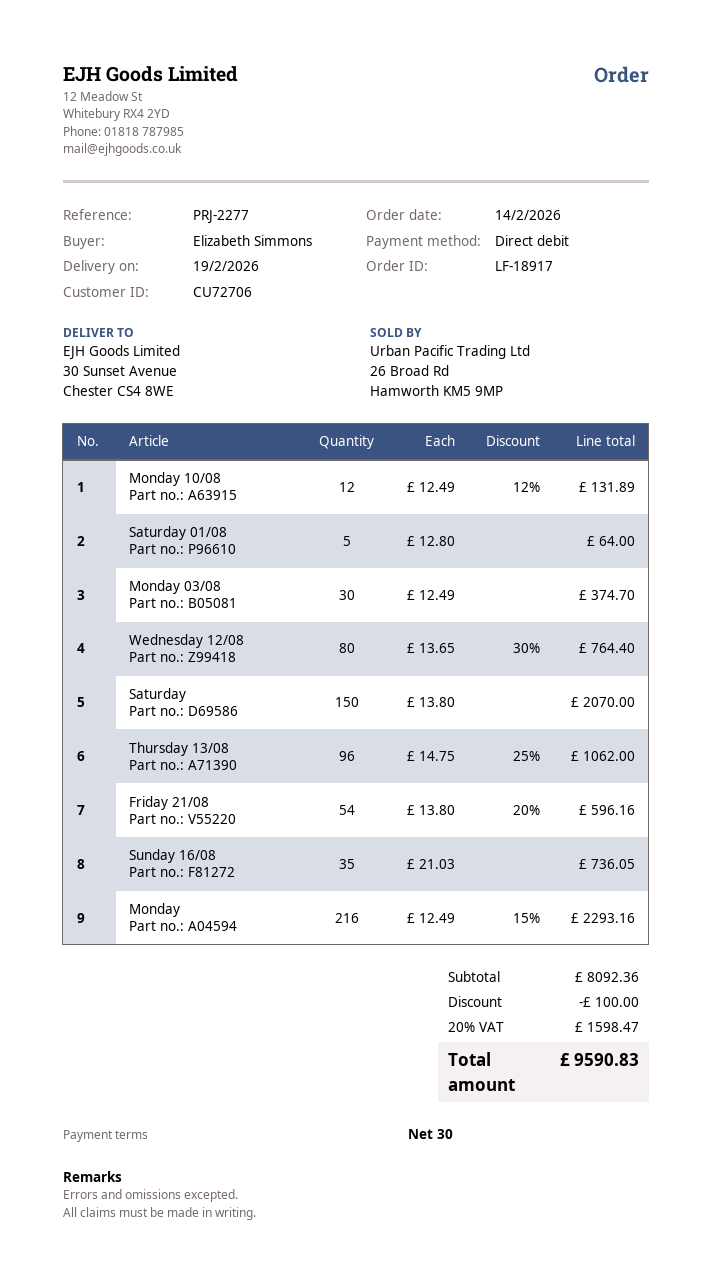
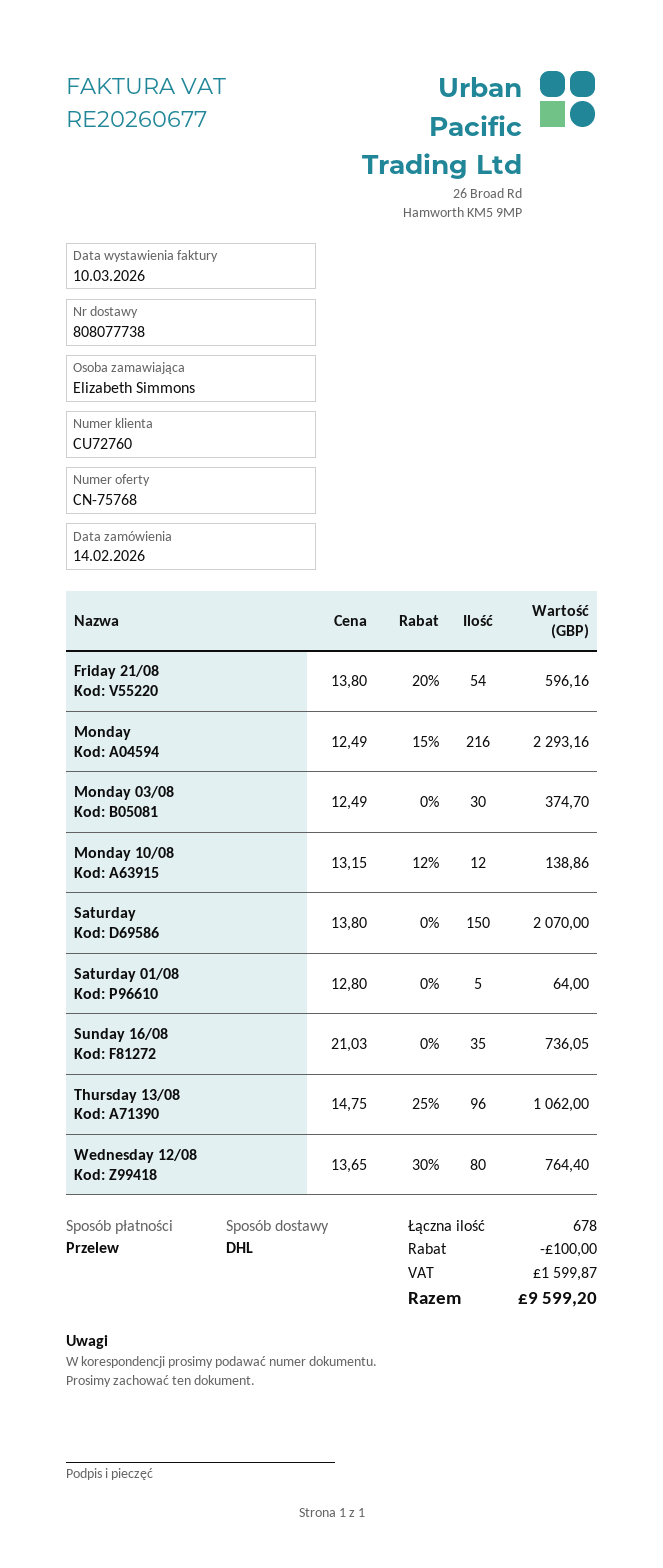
customer number: CU72706 -> CU72760
payment method: direct debit -> bank transfer
Monday 10/08: 12 x 12.49 - 12% = 131.89 -> 12 x 13.15 - 12% = 138.86
tax: 1598.47 -> 1599.87
total: 9590.83 -> 9599.20

